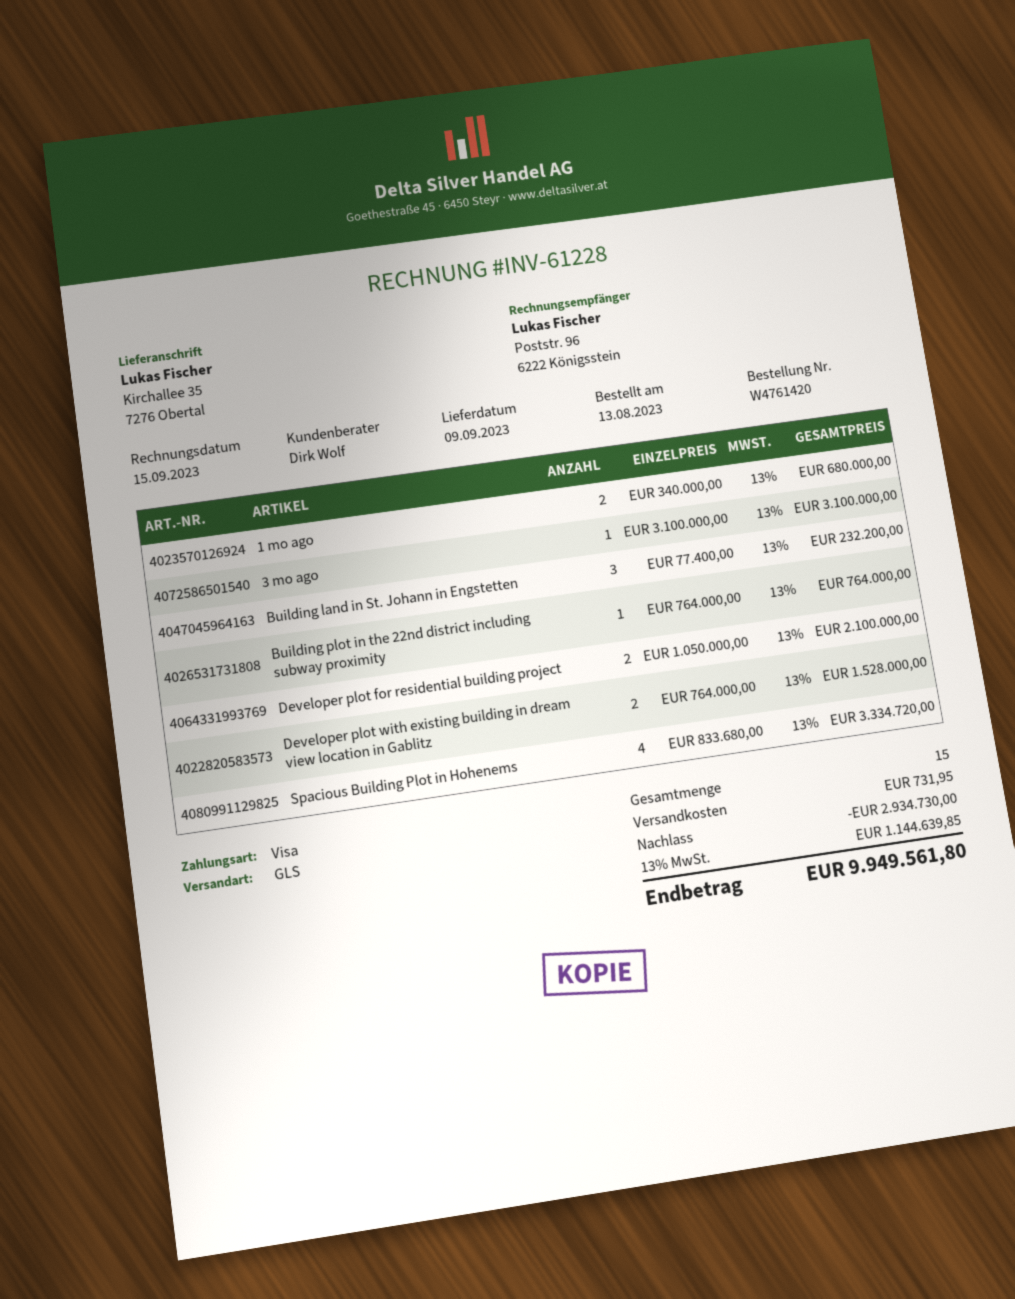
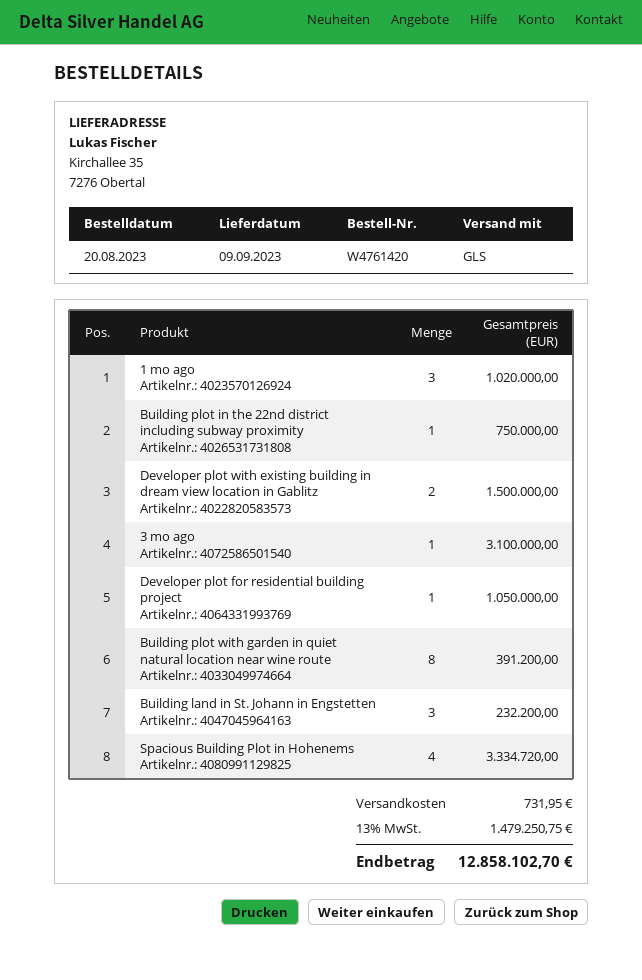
order date: 2023-08-13 -> 2023-08-20
1 mo ago: 2 for 680000.00 -> 3 for 1020000.00
Building plot in the 22nd district including subway proximity: 1 for 764000.00 -> 1 for 750000.00
Developer plot for residential building project: 2 for 2100000.00 -> 1 for 1050000.00
Developer plot with existing building in dream view location in Gablitz: 2 for 1528000.00 -> 2 for 1500000.00
Building plot with garden in quiet natural location near wine route: none -> 8 for 391200.00
discount: 2934730.00 -> none
tax: 13% = 1144639.85 -> 13% = 1479250.75
total: 9949561.80 -> 12858102.70

